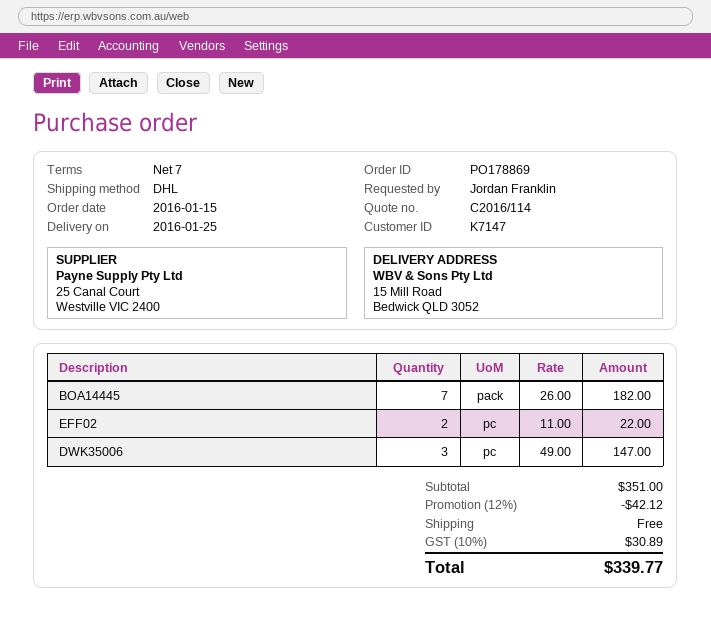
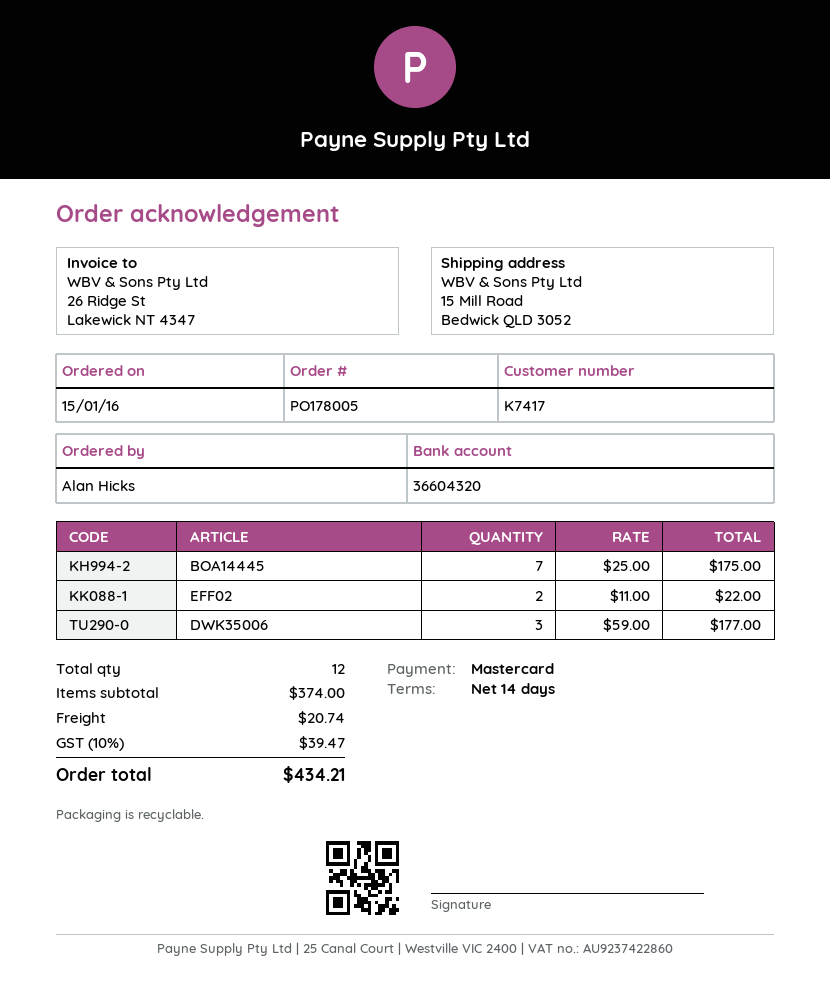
order number: PO178869 -> PO178005
payment terms: 7 days -> 14 days
customer number: K7147 -> K7417
ordered by: Jordan Franklin -> Alan Hicks
BOA14445: 7 x 26.00 = 182.00 -> 7 x 25.00 = 175.00
DWK35006: 3 x 49.00 = 147.00 -> 3 x 59.00 = 177.00
subtotal: 351.00 -> 374.00
discount: 12% = 42.12 -> none
shipping: 0.00 -> 20.74
tax: 10% = 30.89 -> 10% = 39.47
total: 339.77 -> 434.21

